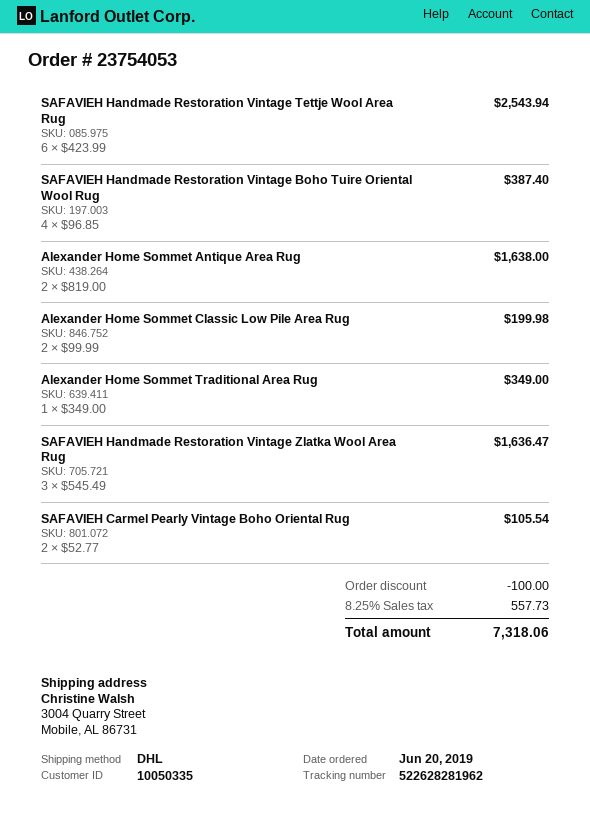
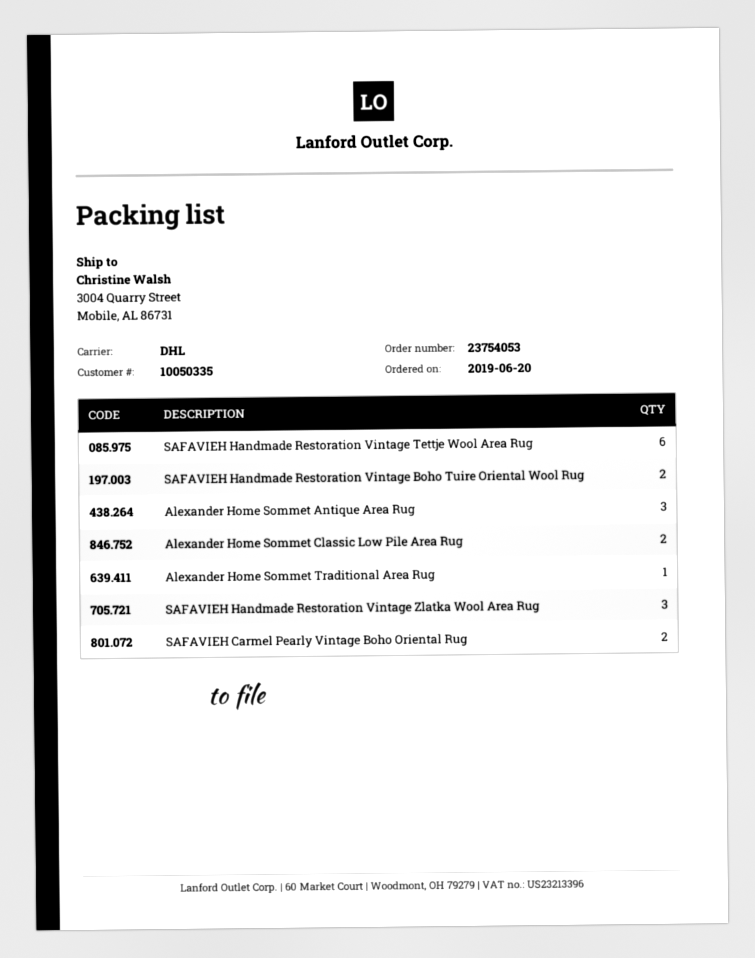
SAFAVIEH Handmade Restoration Vintage Boho Tuire Oriental Wool Rug: 4 -> 2
Alexander Home Sommet Antique Area Rug: 2 -> 3

